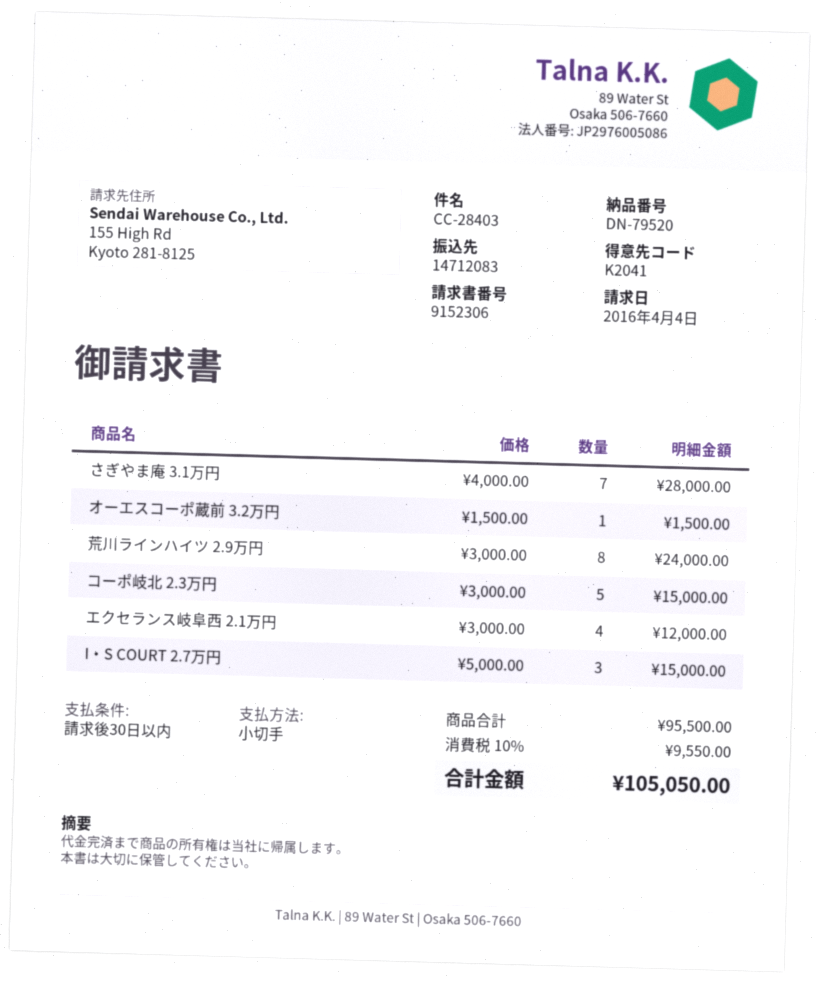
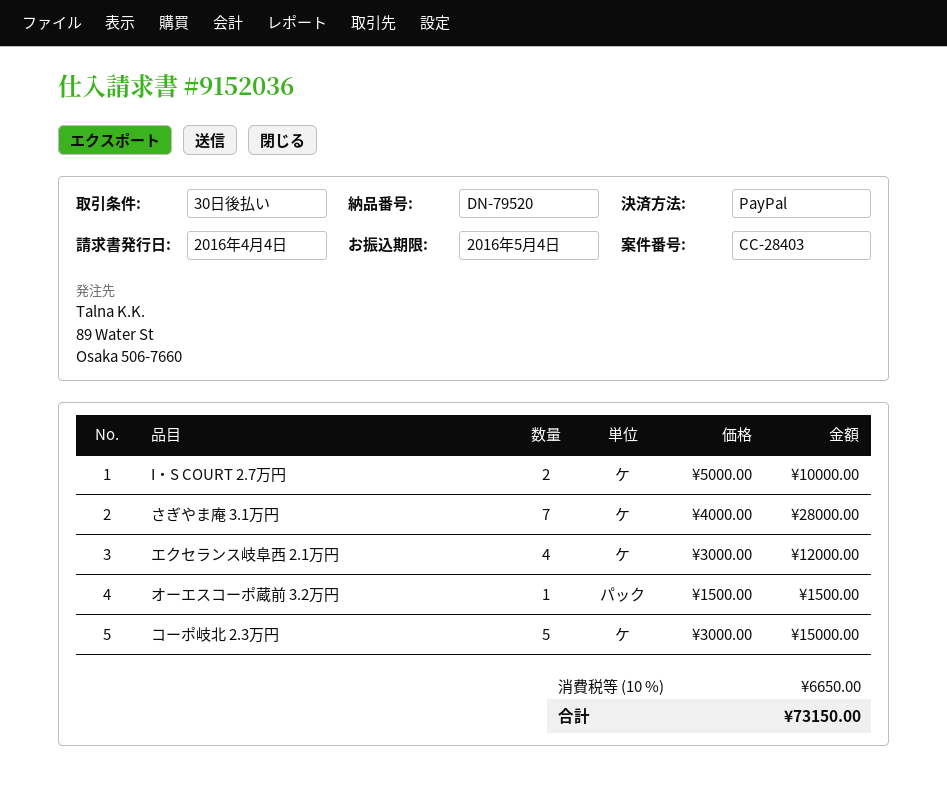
invoice number: 9152306 -> 9152036
payment method: cheque -> PayPal
荒川ラインハイツ 2.9万円: 8 x 3000.00 = 24000.00 -> none
I・S COURT 2.7万円: 3 x 5000.00 = 15000.00 -> 2 x 5000.00 = 10000.00
tax: 10% = 9550.00 -> 10% = 6650.00
total: 105050.00 -> 73150.00

